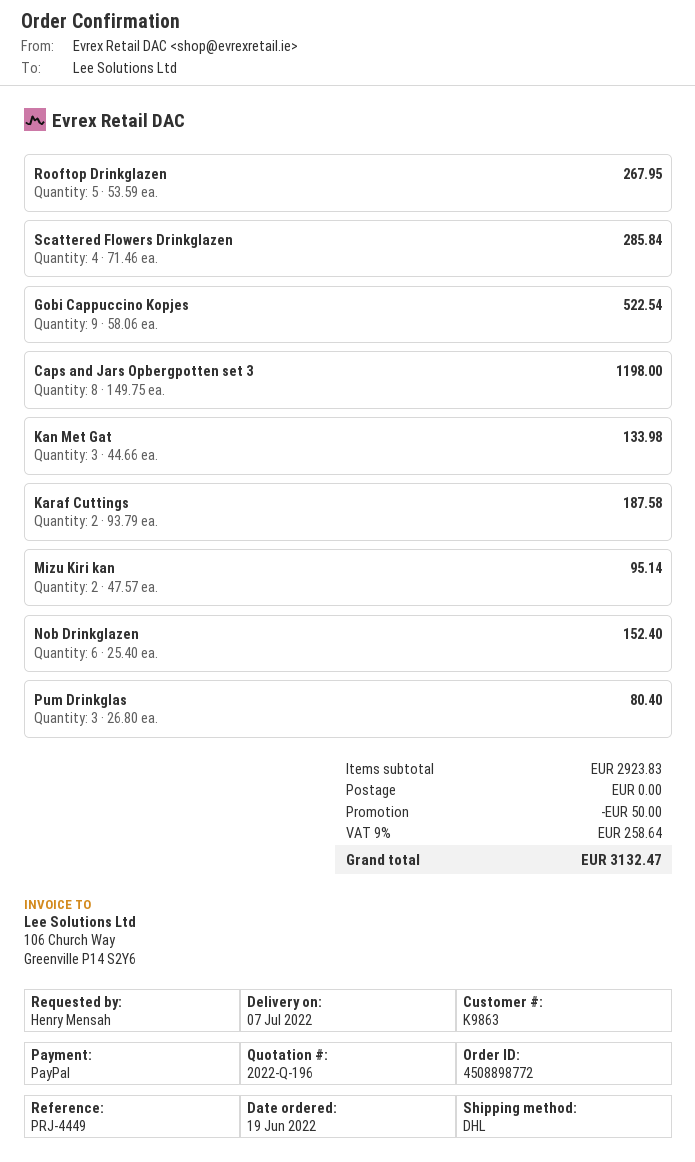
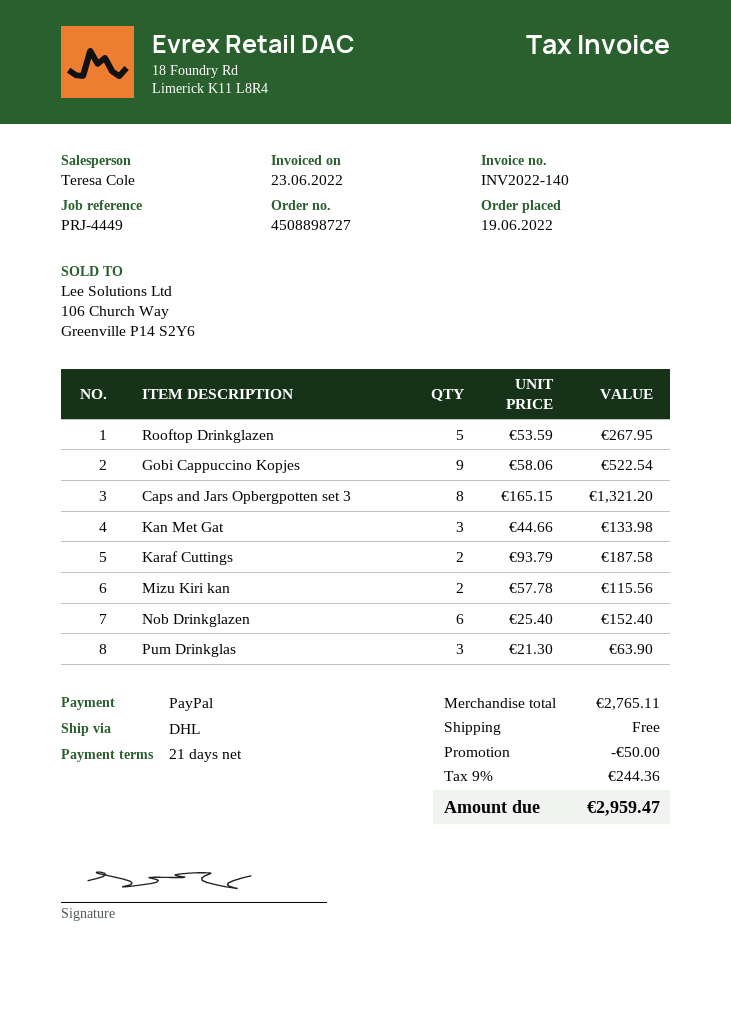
order number: 4508898772 -> 4508898727
Scattered Flowers Drinkglazen: 4 x 71.46 = 285.84 -> none
Caps and Jars Opbergpotten set 3: 8 x 149.75 = 1198.00 -> 8 x 165.15 = 1321.20
Mizu Kiri kan: 2 x 47.57 = 95.14 -> 2 x 57.78 = 115.56
Pum Drinkglas: 3 x 26.80 = 80.40 -> 3 x 21.30 = 63.90
subtotal: 2923.83 -> 2765.11
tax: 9% = 258.64 -> 9% = 244.36
total: 3132.47 -> 2959.47

